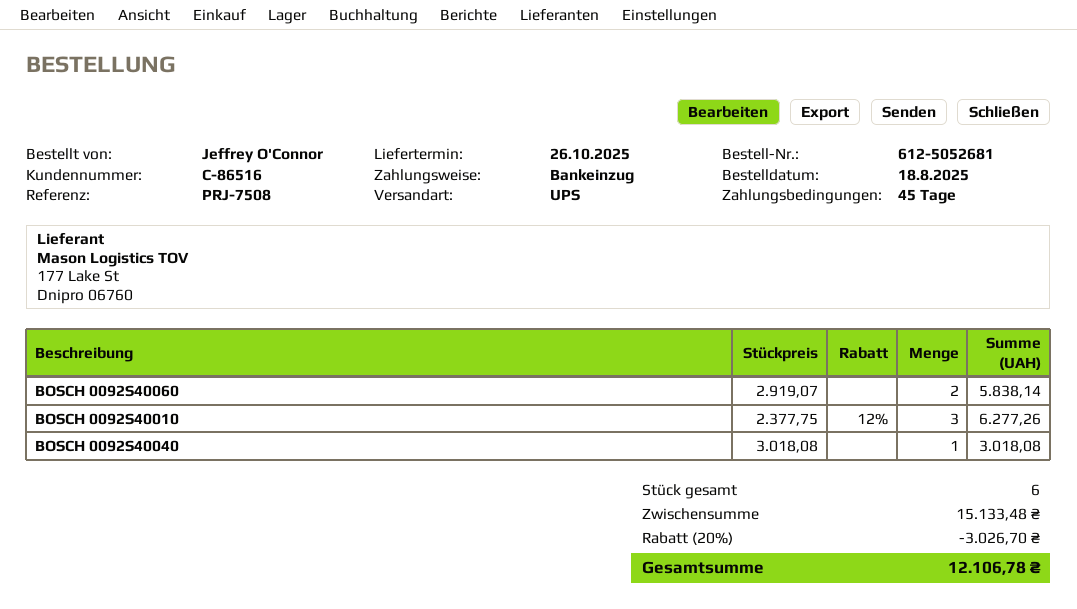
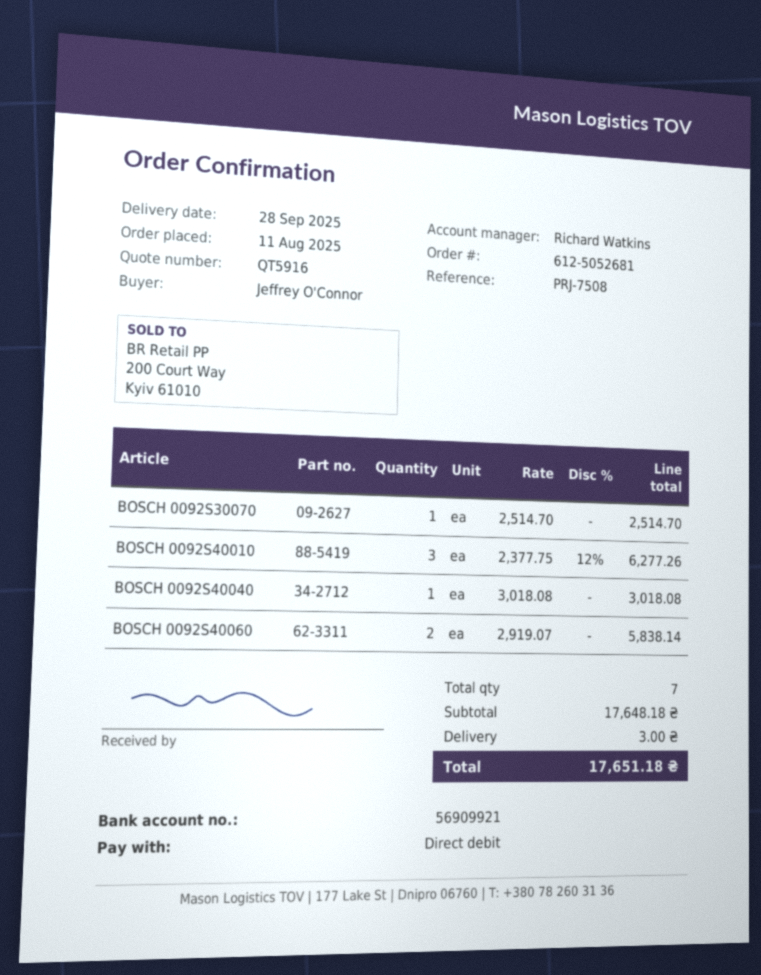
order date: 2025-08-18 -> 2025-08-11
delivery date: 2025-10-26 -> 2025-09-28
BOSCH 0092S30070: none -> 1 x 2514.70 = 2514.70
total quantity: 6 -> 7
subtotal: 15133.48 -> 17648.18
discount: 20% = 3026.70 -> none
shipping: none -> 3.00
total: 12106.78 -> 17651.18

